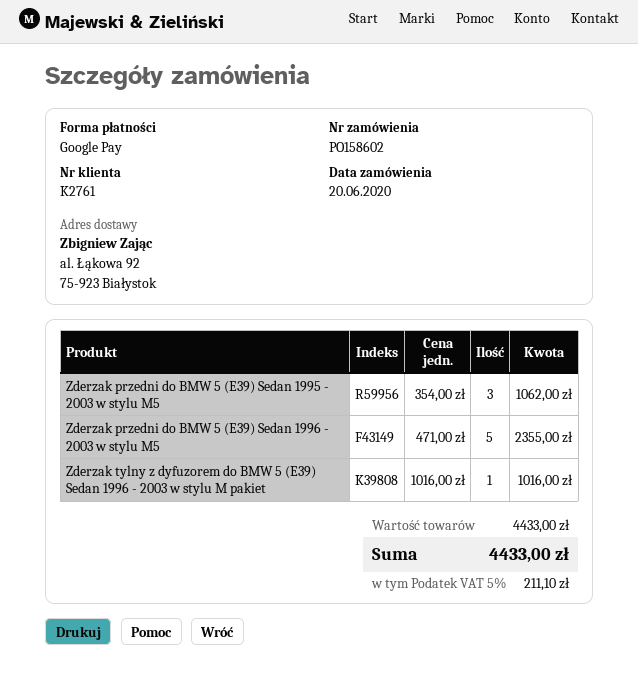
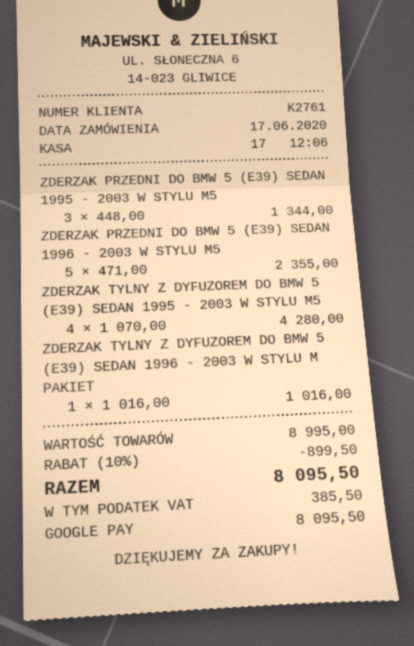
order date: 2020-06-20 -> 2020-06-17
Zderzak przedni do BMW 5 (E39) Sedan 1995 - 2003 w stylu M5: 3 x 354.00 = 1062.00 -> 3 x 448.00 = 1344.00
ZDERZAK TYLNY Z DYFUZOREM DO BMW 5 (E39) SEDAN 1995 - 2003 W STYLU M5: none -> 4 x 1070.00 = 4280.00
subtotal: 4433.00 -> 8995.00
discount: none -> 10% = 899.50
tax: 211.10 -> 385.50
total: 4433.00 -> 8095.50

